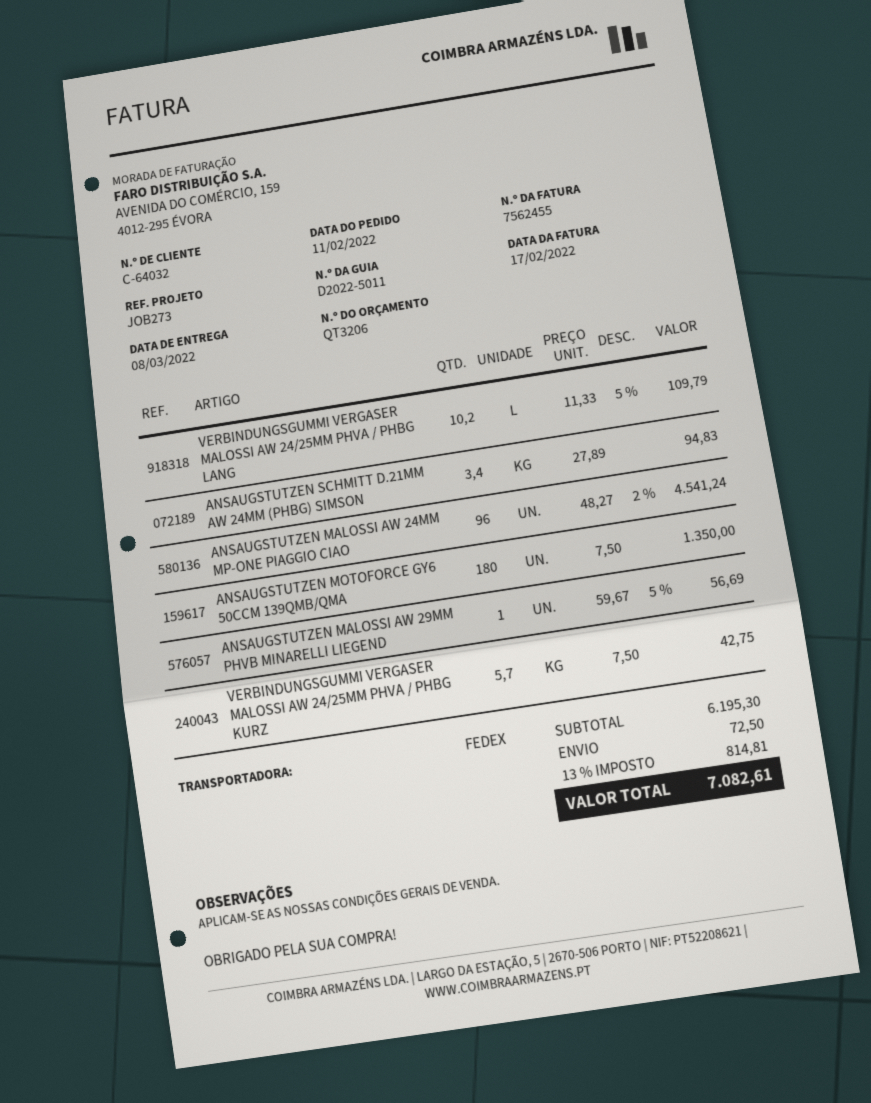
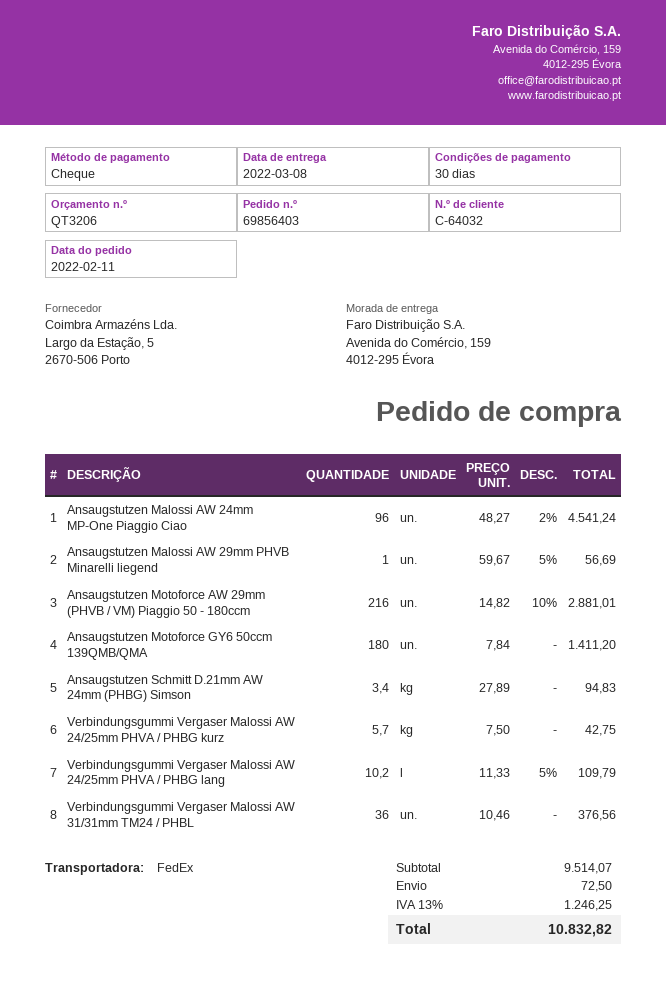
ANSAUGSTUTZEN MOTOFORCE GY6 50CCM 139QMB/QMA: 180 x 7.50 = 1350.00 -> 180 x 7.84 = 1411.20
Ansaugstutzen Motoforce AW 29mm (PHVB / VM) Piaggio 50 - 180ccm: none -> 216 x 14.82 - 10% = 2881.01
Verbindungsgummi Vergaser Malossi AW 31/31mm TM24 / PHBL: none -> 36 x 10.46 = 376.56
subtotal: 6195.30 -> 9514.07
tax: 13% = 814.81 -> 13% = 1246.25
total: 7082.61 -> 10832.82

